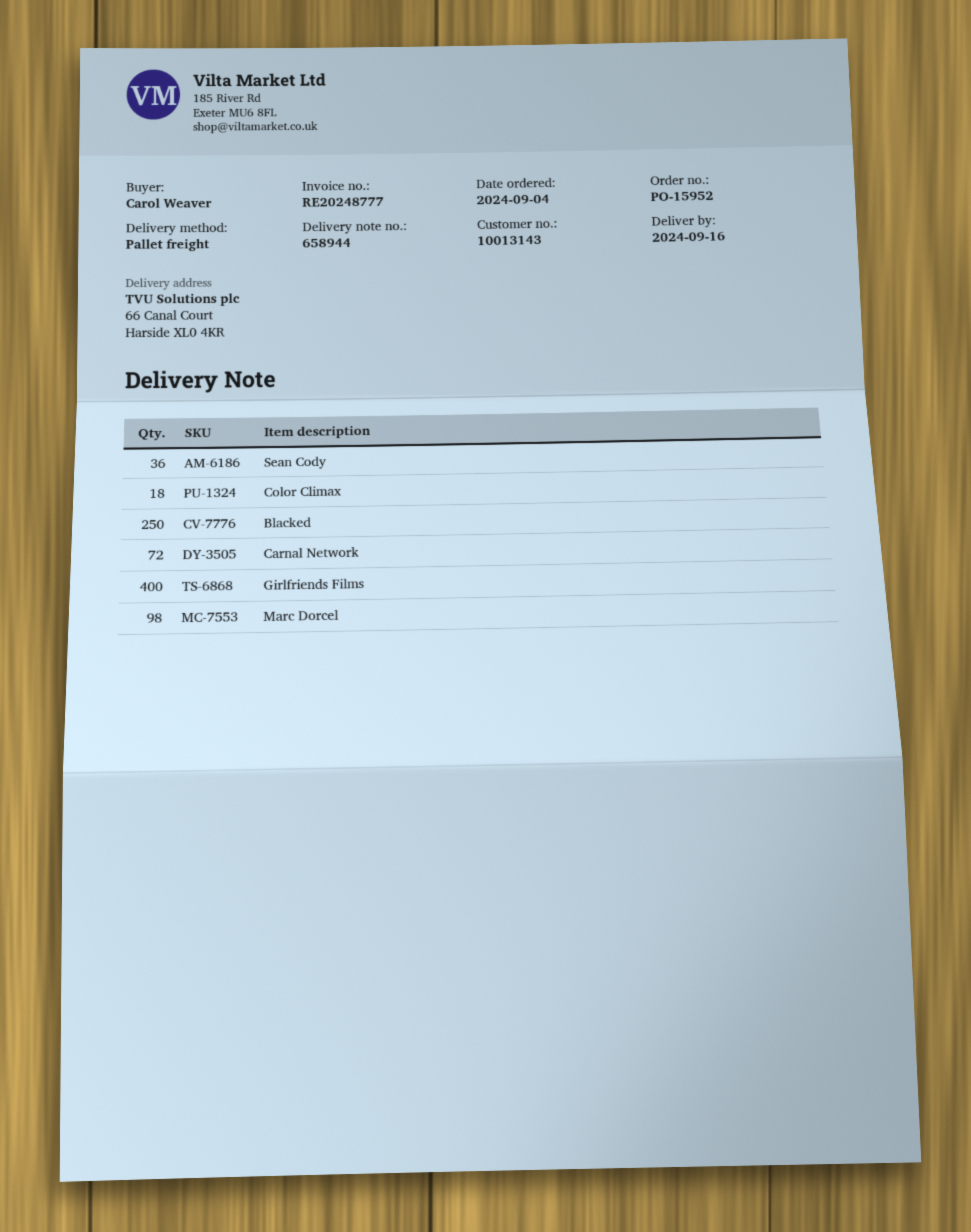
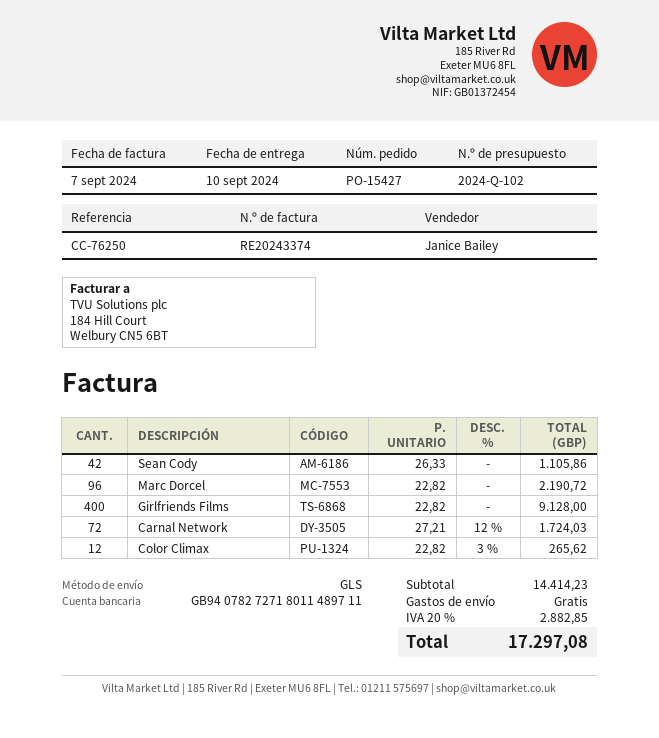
order number: PO-15952 -> PO-15427
delivery date: 2024-09-16 -> 2024-09-10
invoice number: RE20248777 -> RE20243374
shipping method: pallet freight -> GLS
Sean Cody: 36 -> 42
Color Climax: 18 -> 12
Blacked: 250 -> none
Marc Dorcel: 98 -> 96

